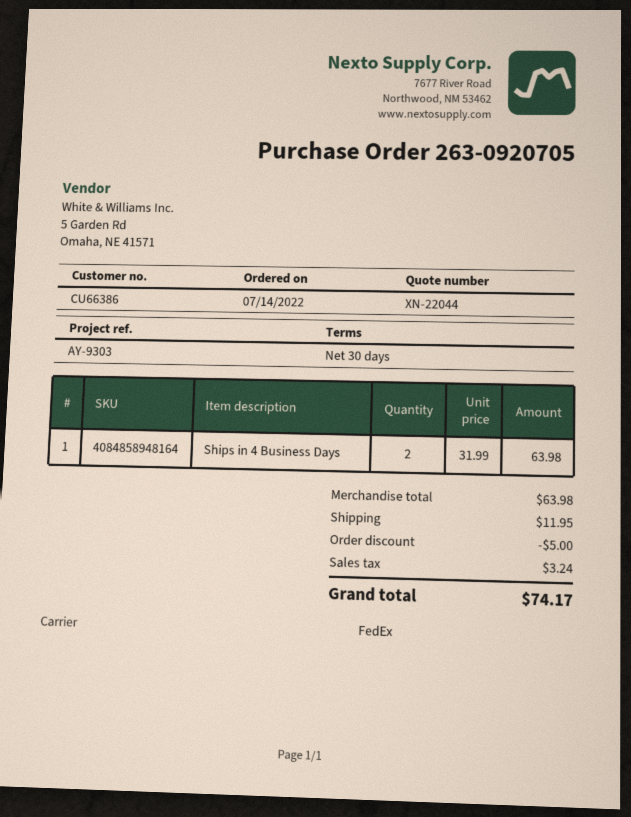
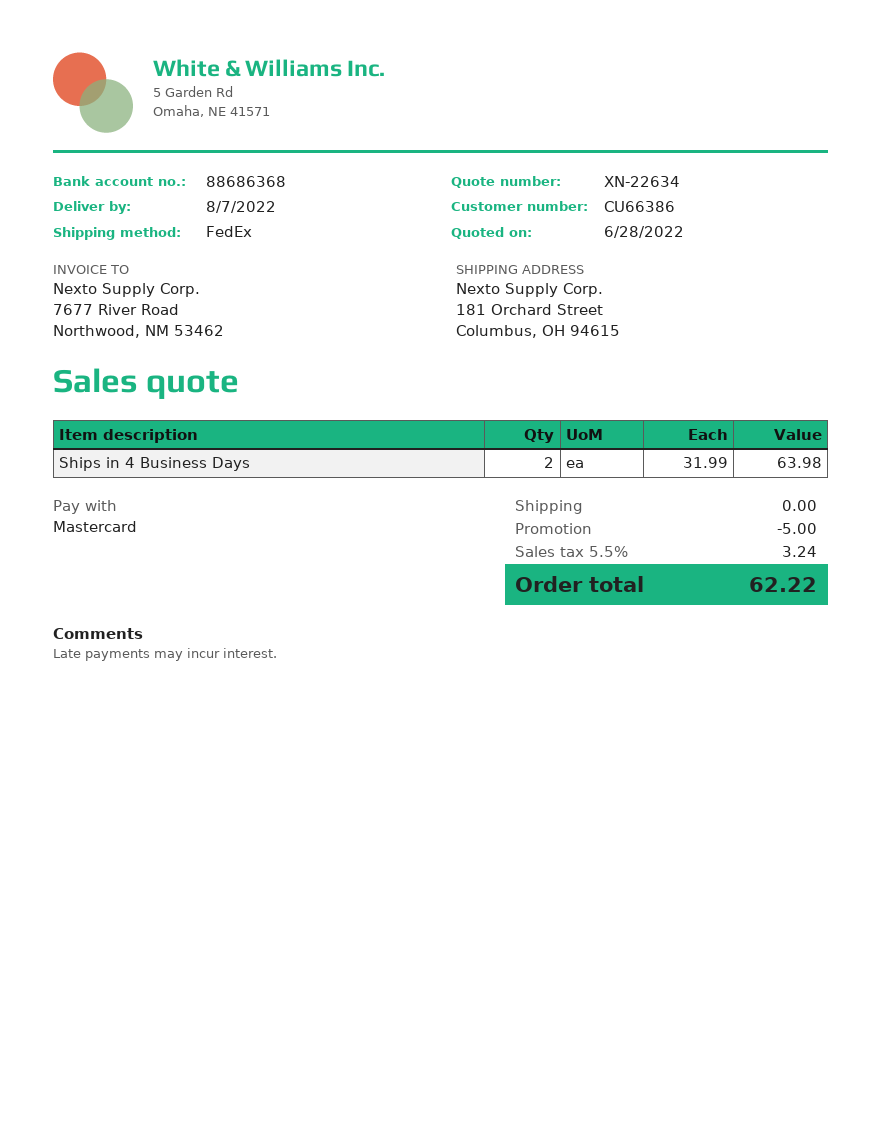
quote number: XN-22044 -> XN-22634
shipping: 11.95 -> 0.00
total: 74.17 -> 62.22

